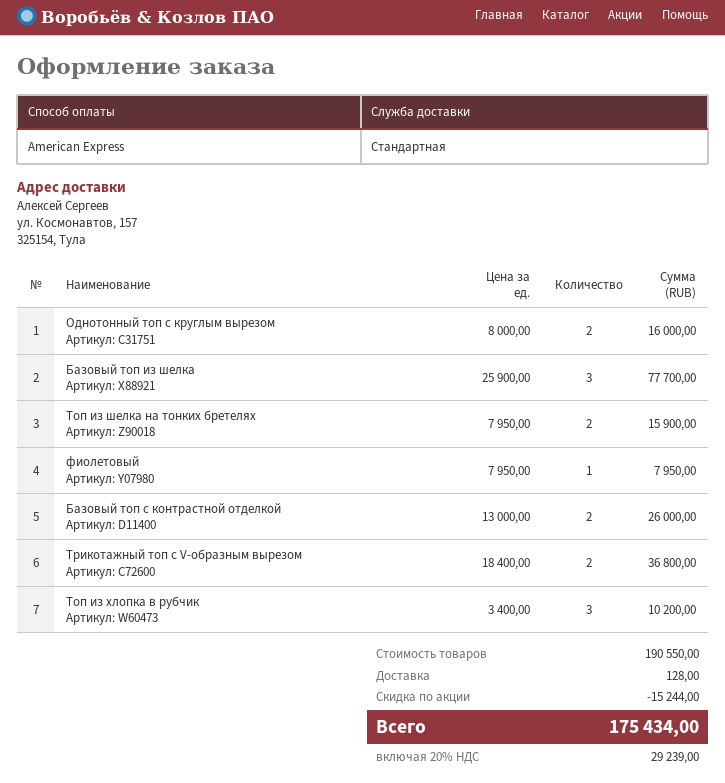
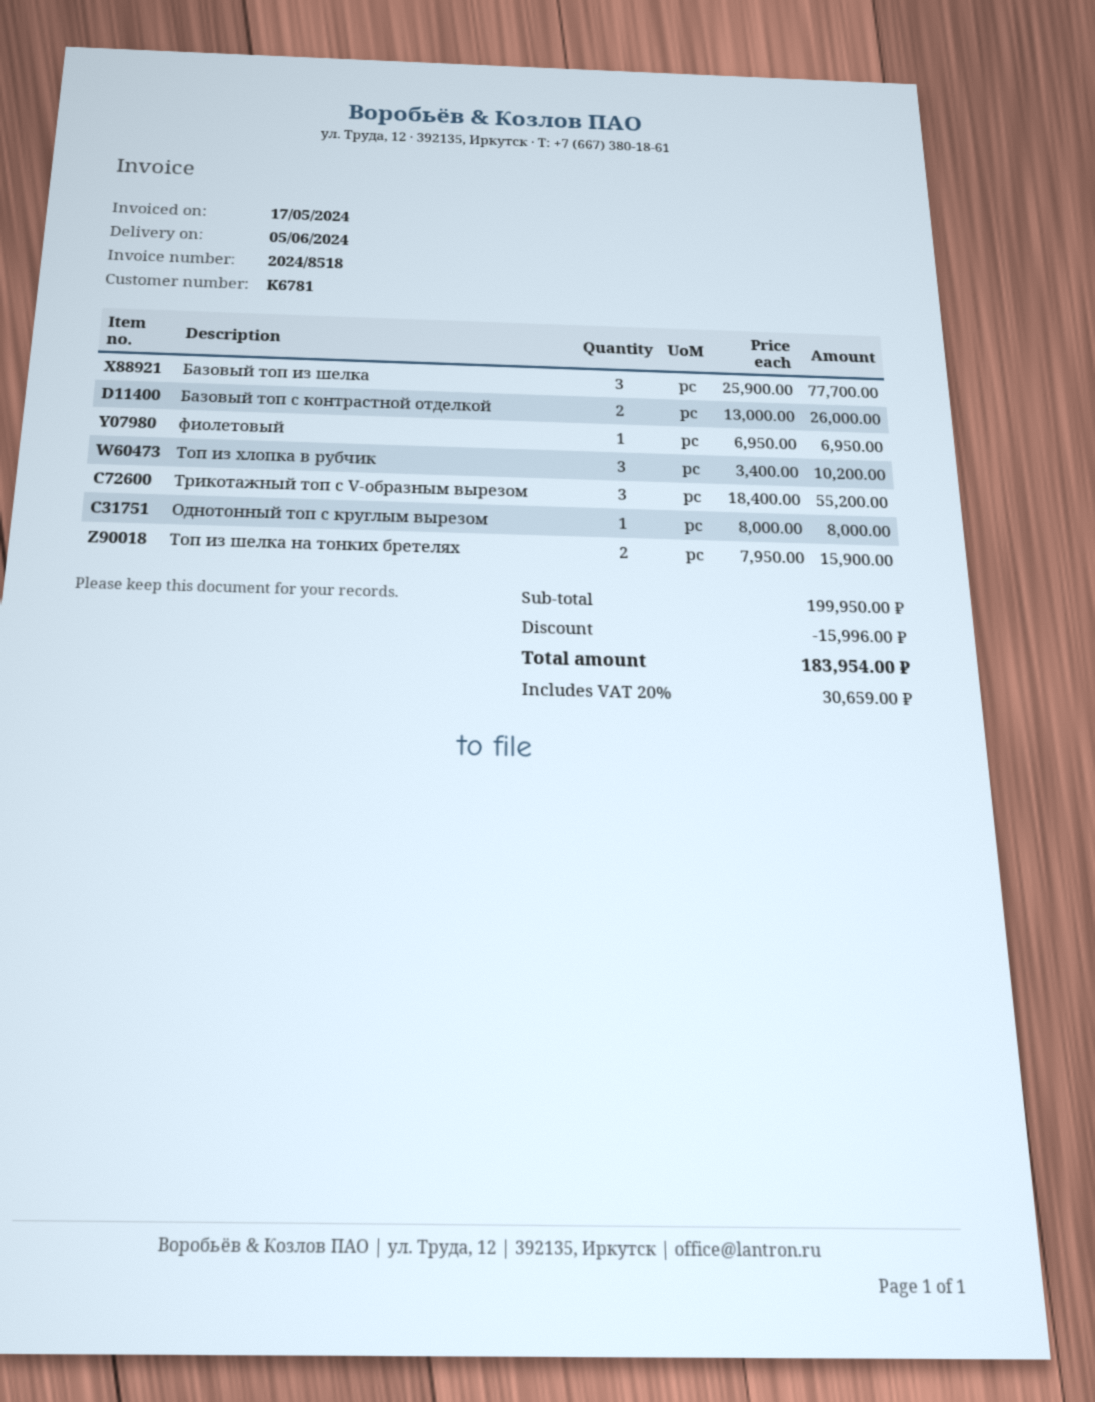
Однотонный топ с круглым вырезом: 2 x 8000.00 = 16000.00 -> 1 x 8000.00 = 8000.00
фиолетовый: 1 x 7950.00 = 7950.00 -> 1 x 6950.00 = 6950.00
Трикотажный топ с V-образным вырезом: 2 x 18400.00 = 36800.00 -> 3 x 18400.00 = 55200.00
subtotal: 190550.00 -> 199950.00
discount: 15244.00 -> 15996.00
shipping: 128.00 -> none
tax: 20% = 29239.00 -> 20% = 30659.00
total: 175434.00 -> 183954.00

